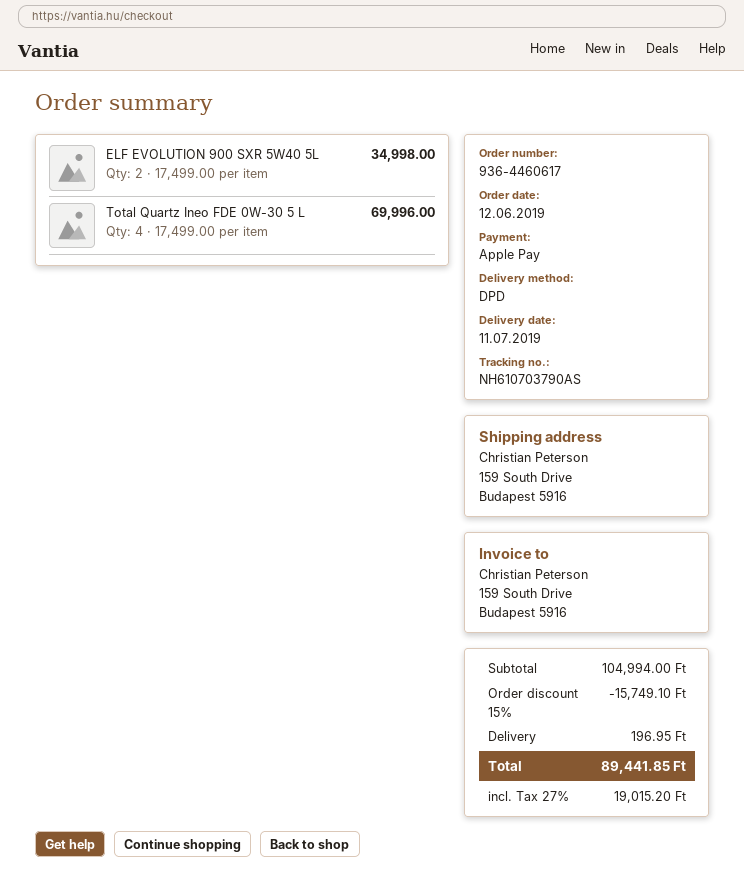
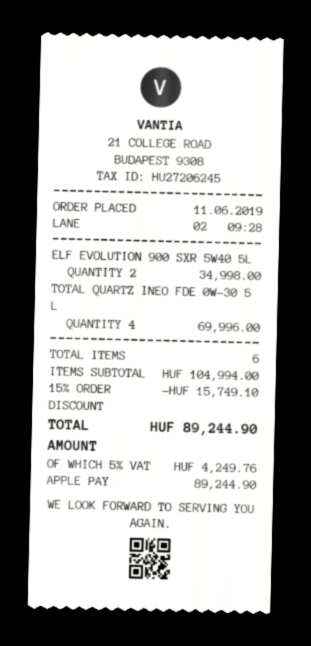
order date: 2019-06-12 -> 2019-06-11
shipping: 196.95 -> none
tax: 27% = 19015.20 -> 5% = 4249.76
total: 89441.85 -> 89244.90

